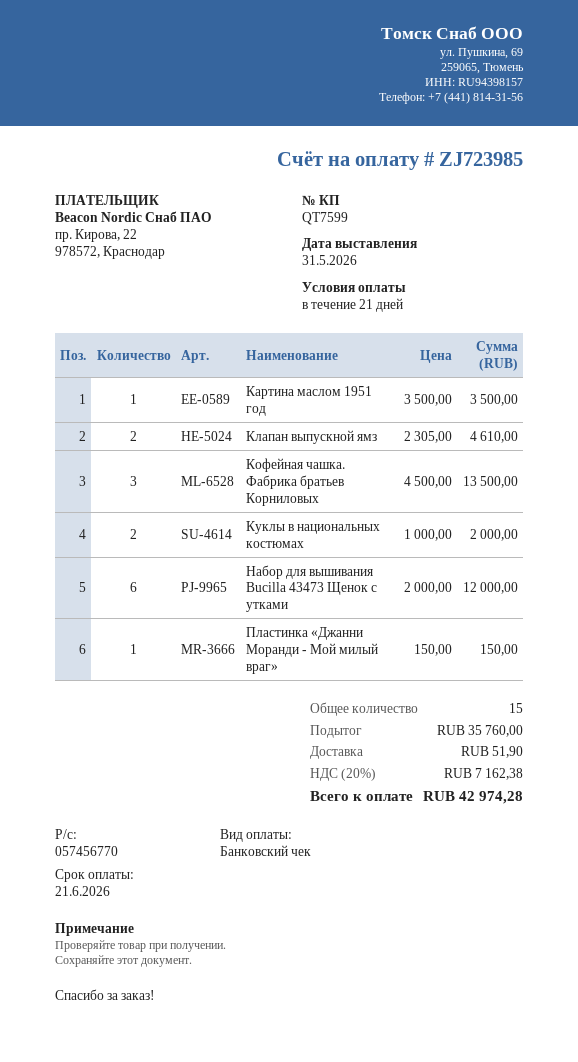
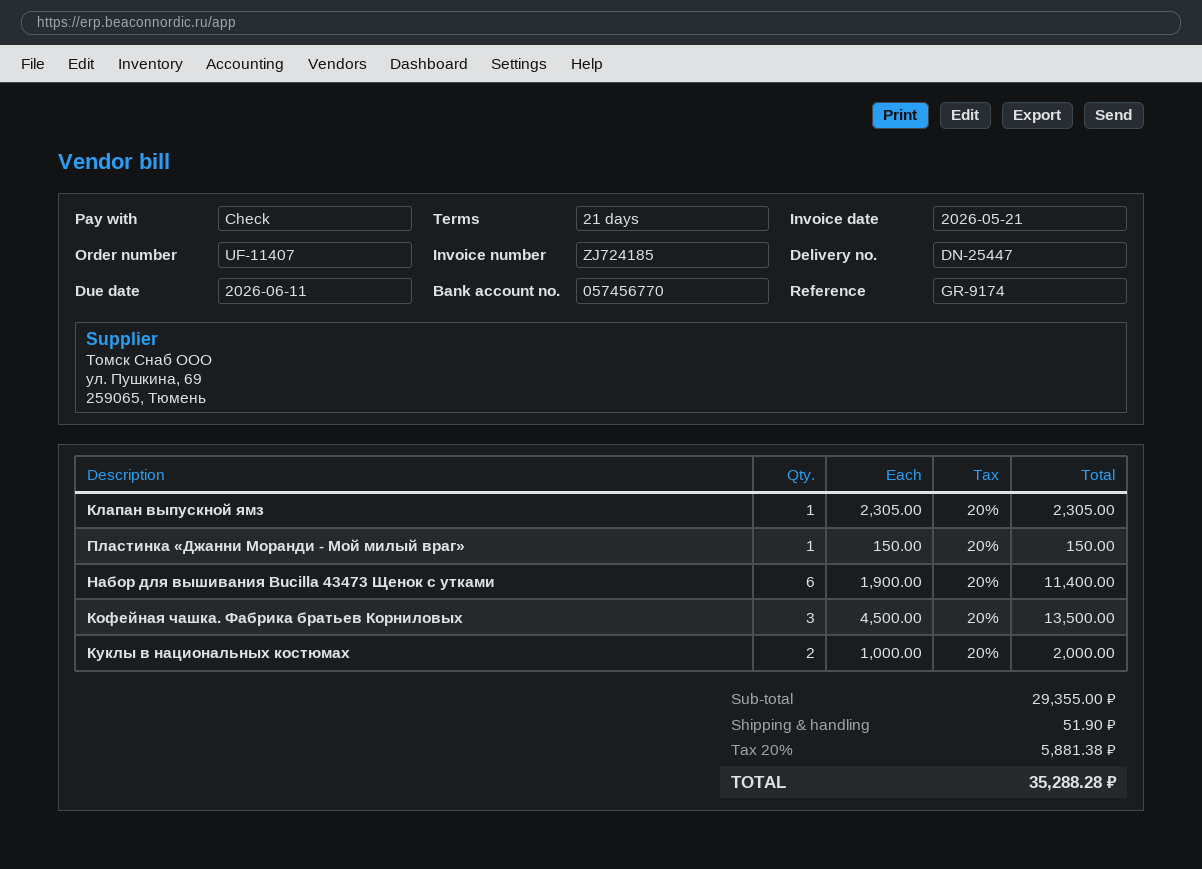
invoice number: ZJ723985 -> ZJ724185
invoice date: 2026-05-31 -> 2026-05-21
due date: 2026-06-21 -> 2026-06-11
Картина маслом 1951 год: 1 x 3500.00 = 3500.00 -> none
Клапан выпускной ямз: 2 x 2305.00 = 4610.00 -> 1 x 2305.00 = 2305.00
Набор для вышивания Bucilla 43473 Щенок с утками: 6 x 2000.00 = 12000.00 -> 6 x 1900.00 = 11400.00
subtotal: 35760.00 -> 29355.00
tax: 20% = 7162.38 -> 20% = 5881.38
total: 42974.28 -> 35288.28

